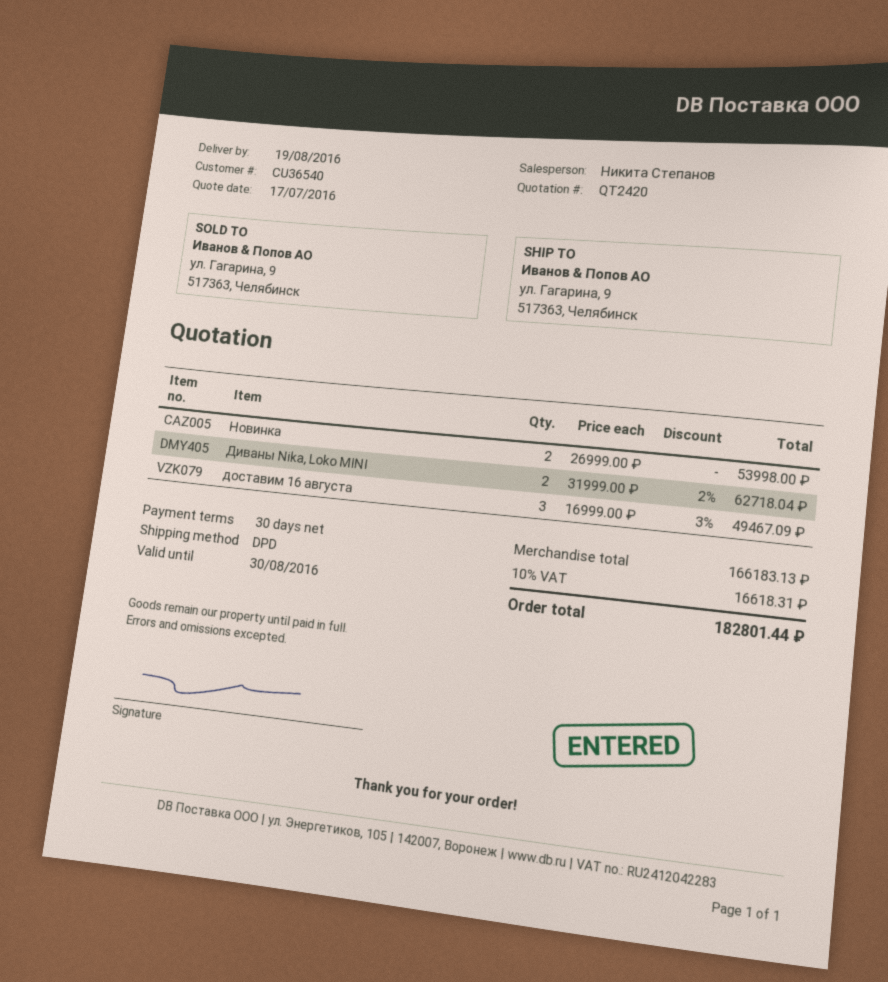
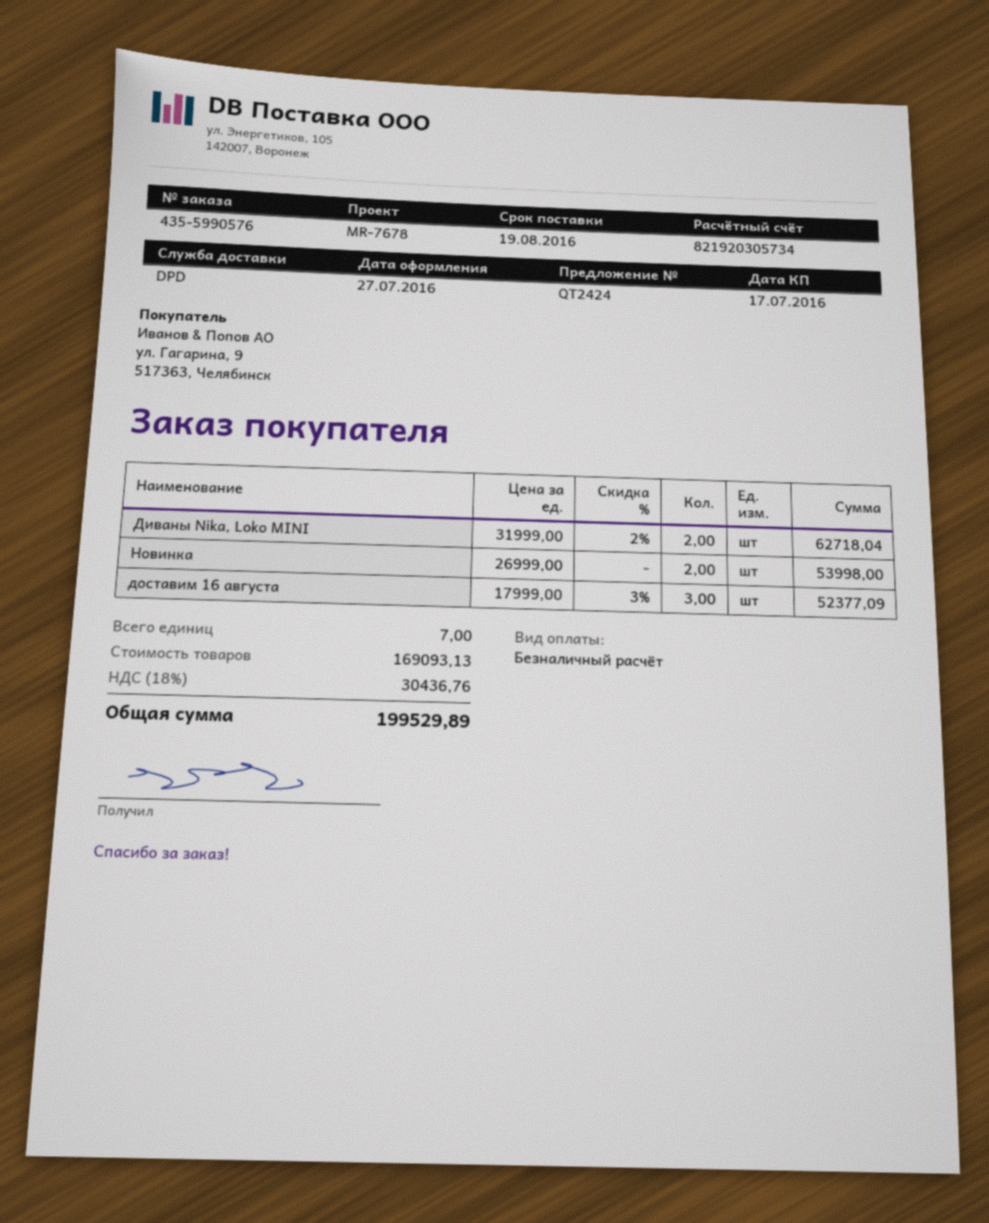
quote number: QT2420 -> QT2424
доставим 16 августа: 3 x 16999.00 - 3% = 49467.09 -> 3 x 17999.00 - 3% = 52377.09
subtotal: 166183.13 -> 169093.13
tax: 10% = 16618.31 -> 18% = 30436.76
total: 182801.44 -> 199529.89

